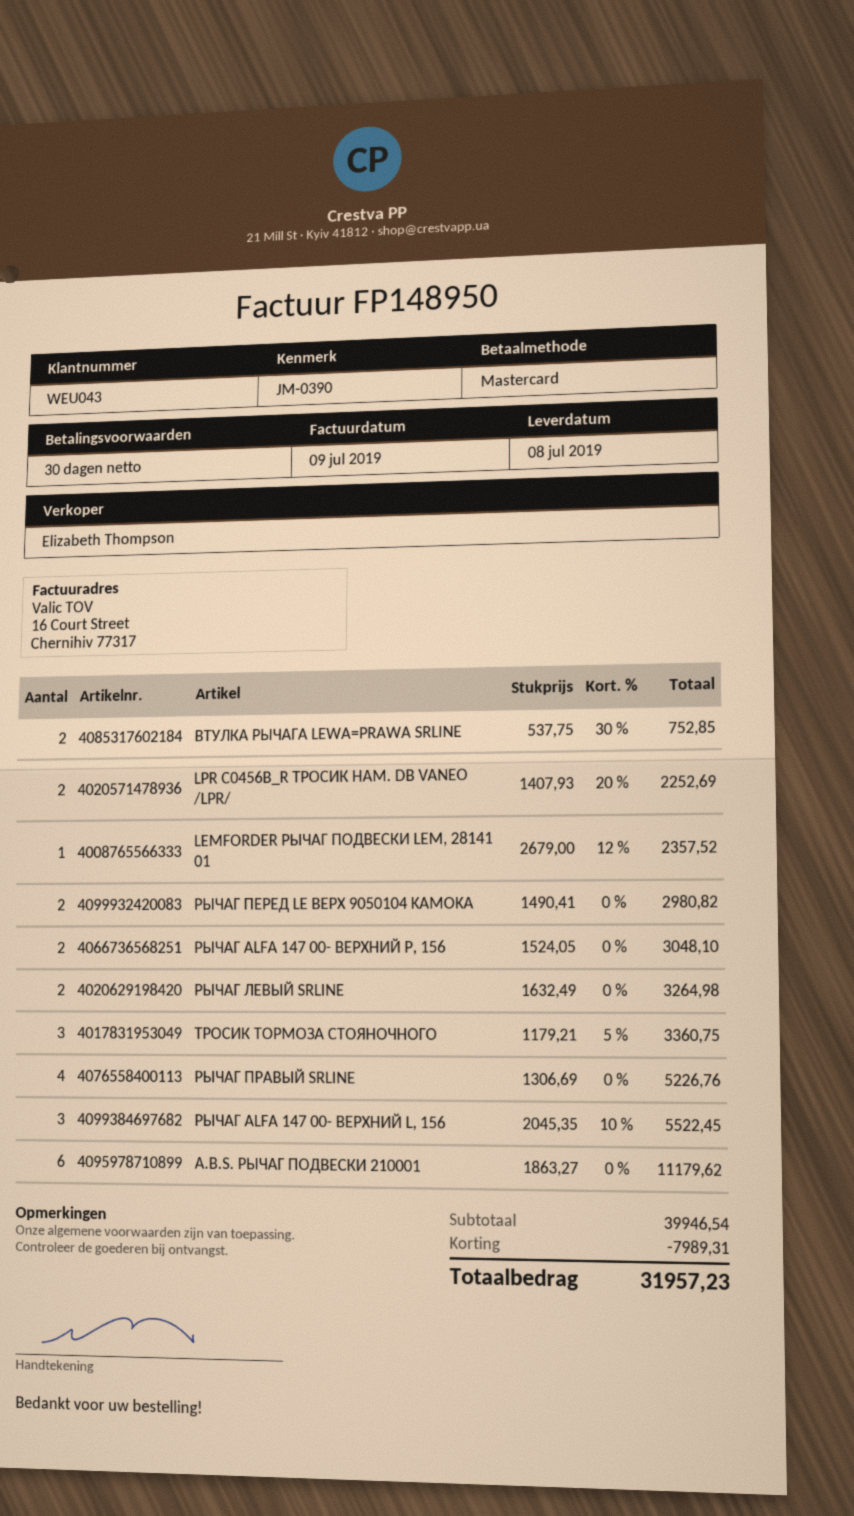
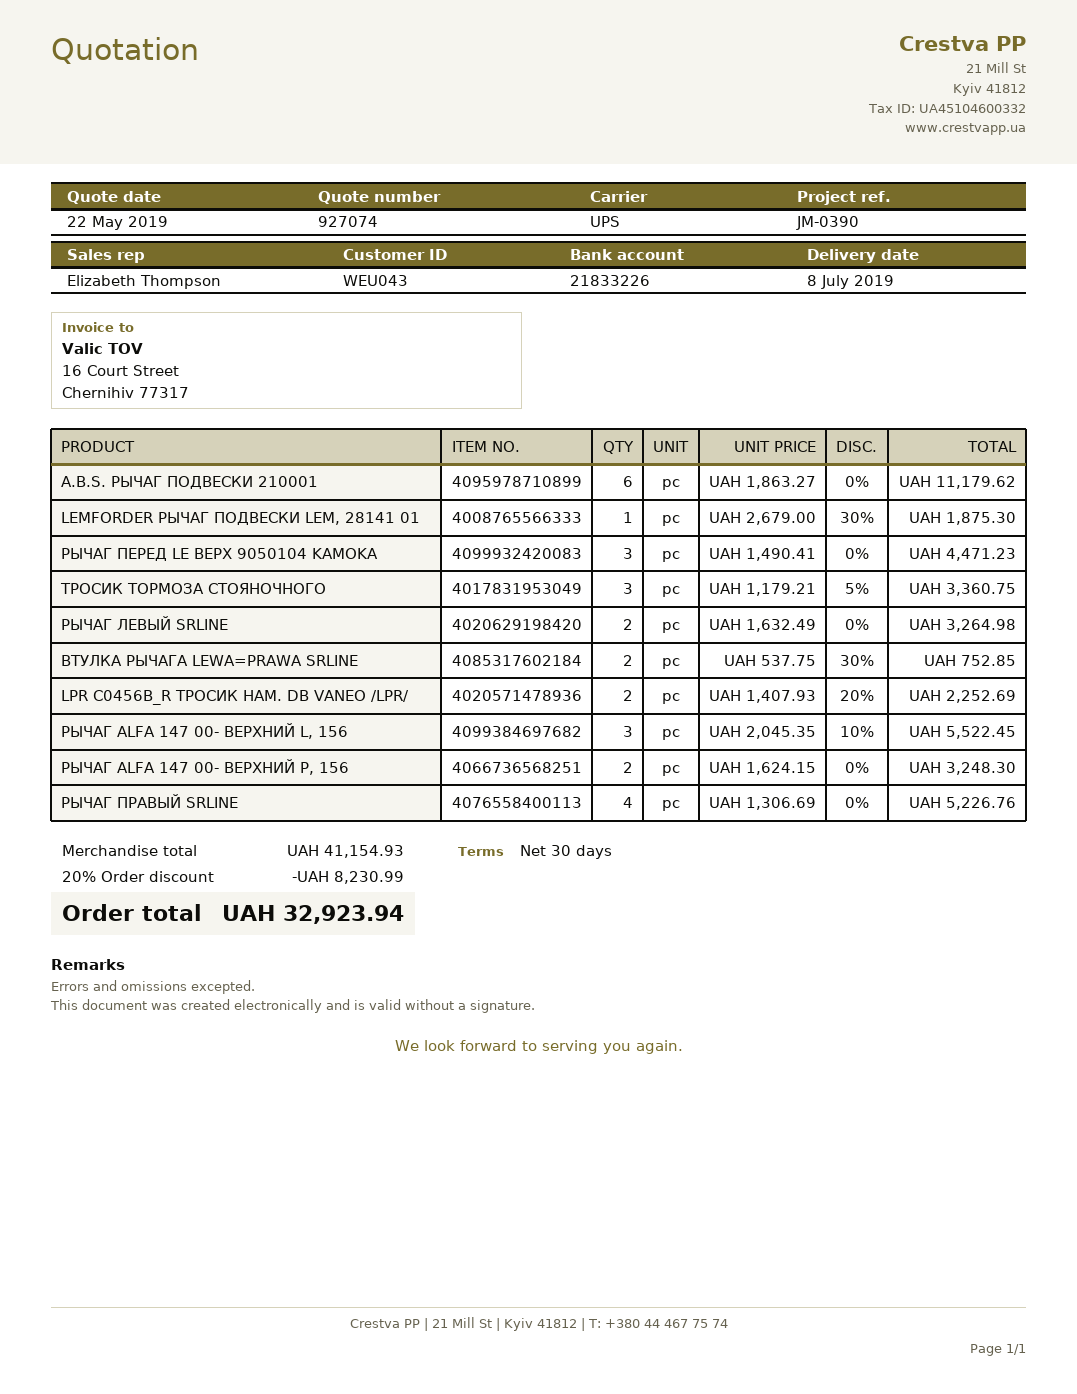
LEMFORDER РЫЧАГ ПОДВЕСКИ LEM, 28141 01: 1 x 2679.00 - 12% = 2357.52 -> 1 x 2679.00 - 30% = 1875.30
РЫЧАГ ПЕРЕД LE ВЕРХ 9050104 KAMOKA: 2 x 1490.41 = 2980.82 -> 3 x 1490.41 = 4471.23
РЫЧАГ ALFA 147 00- ВЕРХНИЙ P, 156: 2 x 1524.05 = 3048.10 -> 2 x 1624.15 = 3248.30
subtotal: 39946.54 -> 41154.93
discount: 7989.31 -> 8230.99
total: 31957.23 -> 32923.94

